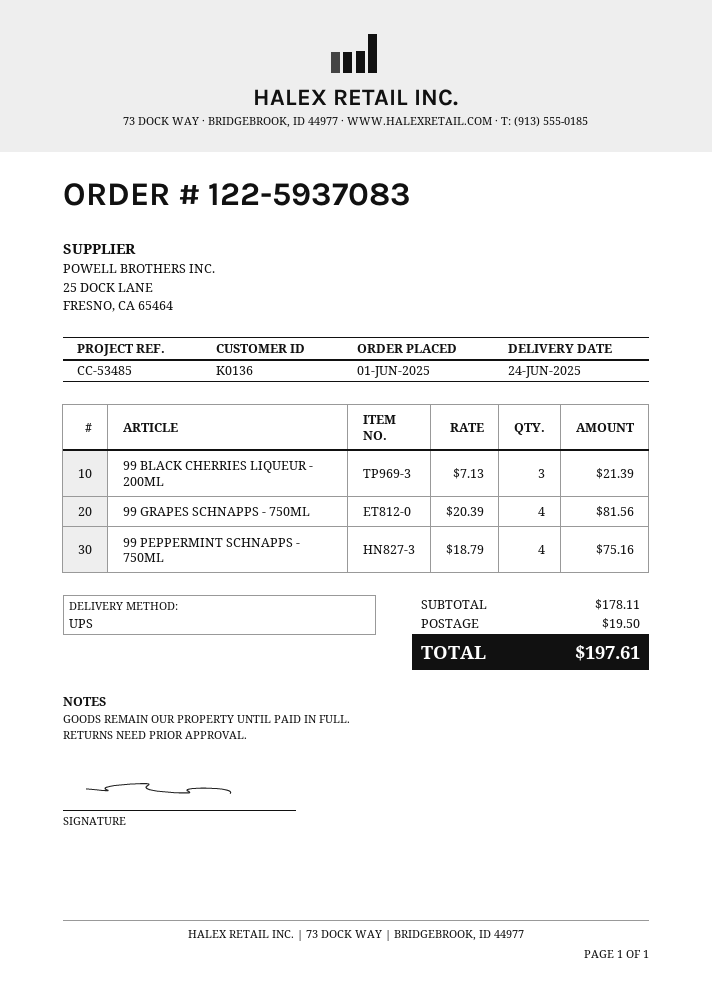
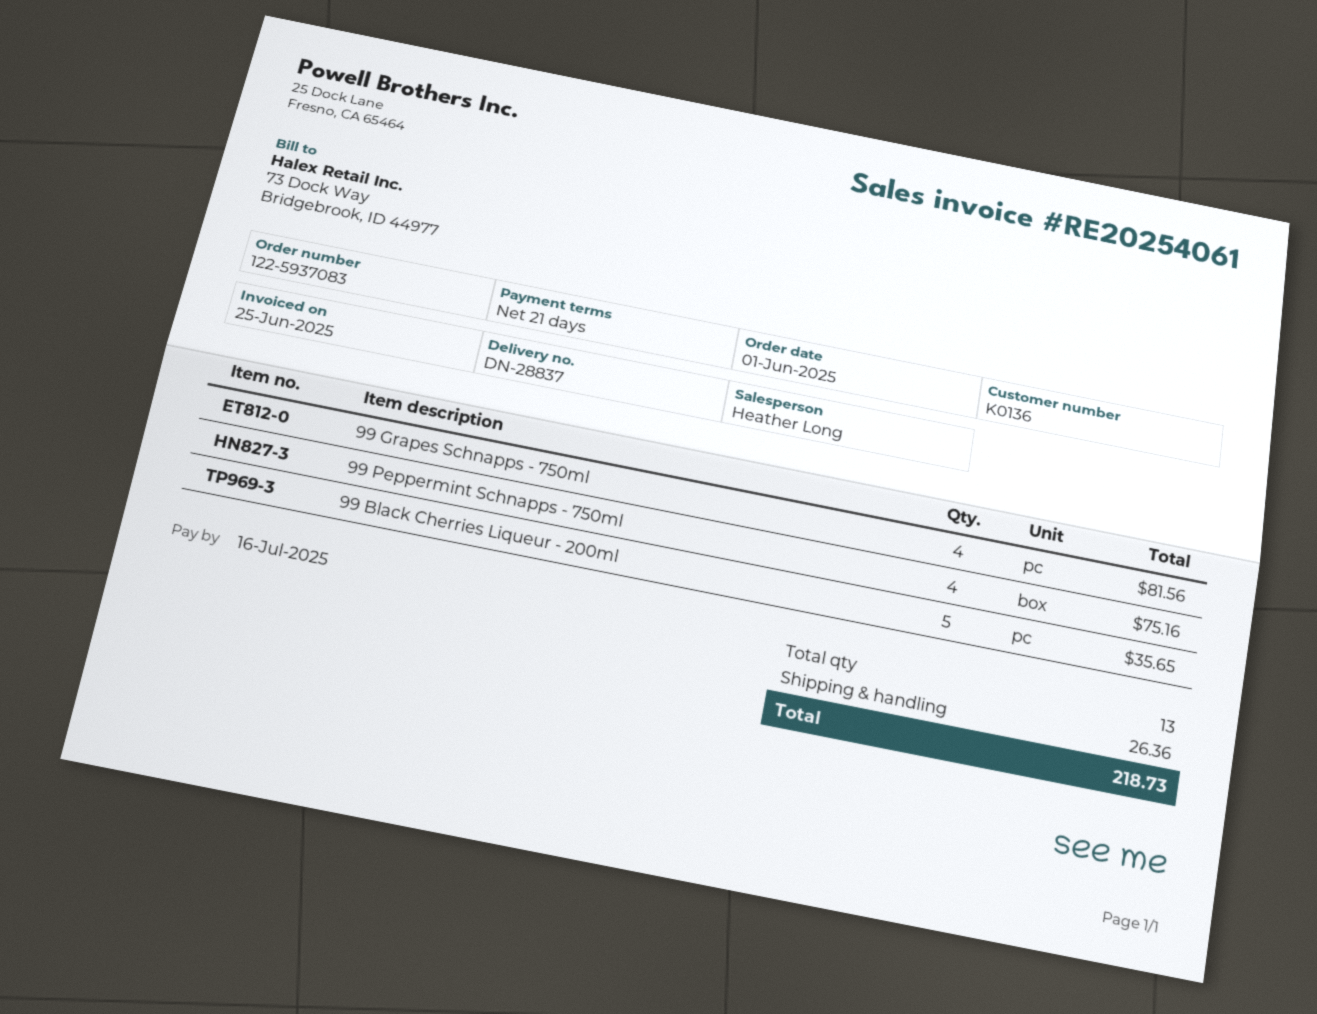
99 BLACK CHERRIES LIQUEUR - 200ML: 3 for 21.39 -> 5 for 35.65
shipping: 19.50 -> 26.36
total: 197.61 -> 218.73

